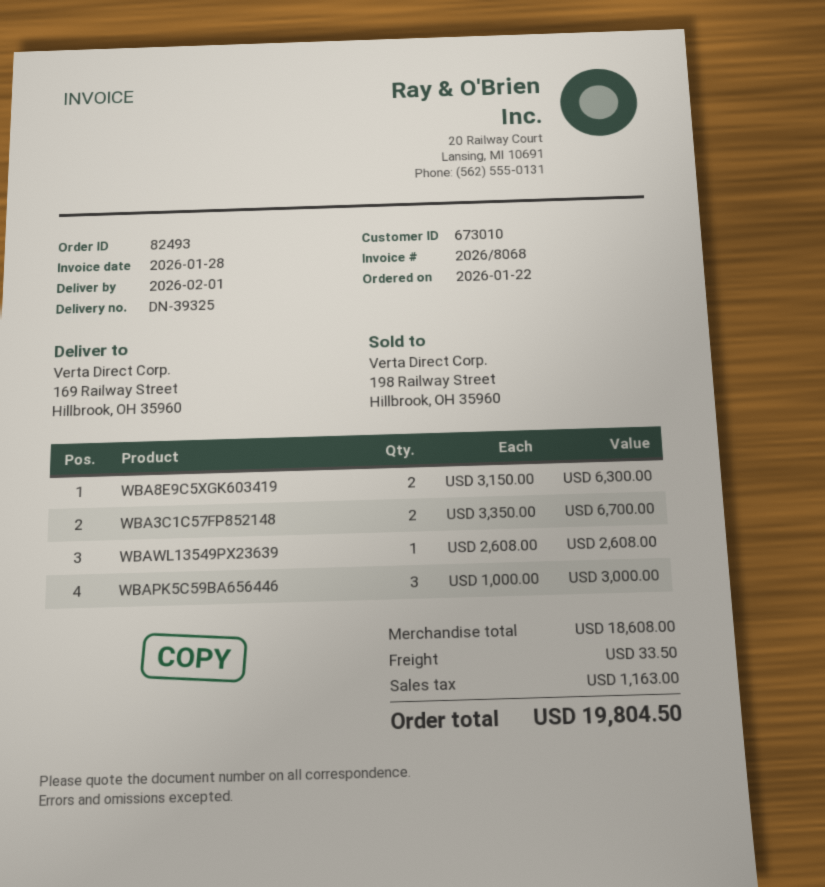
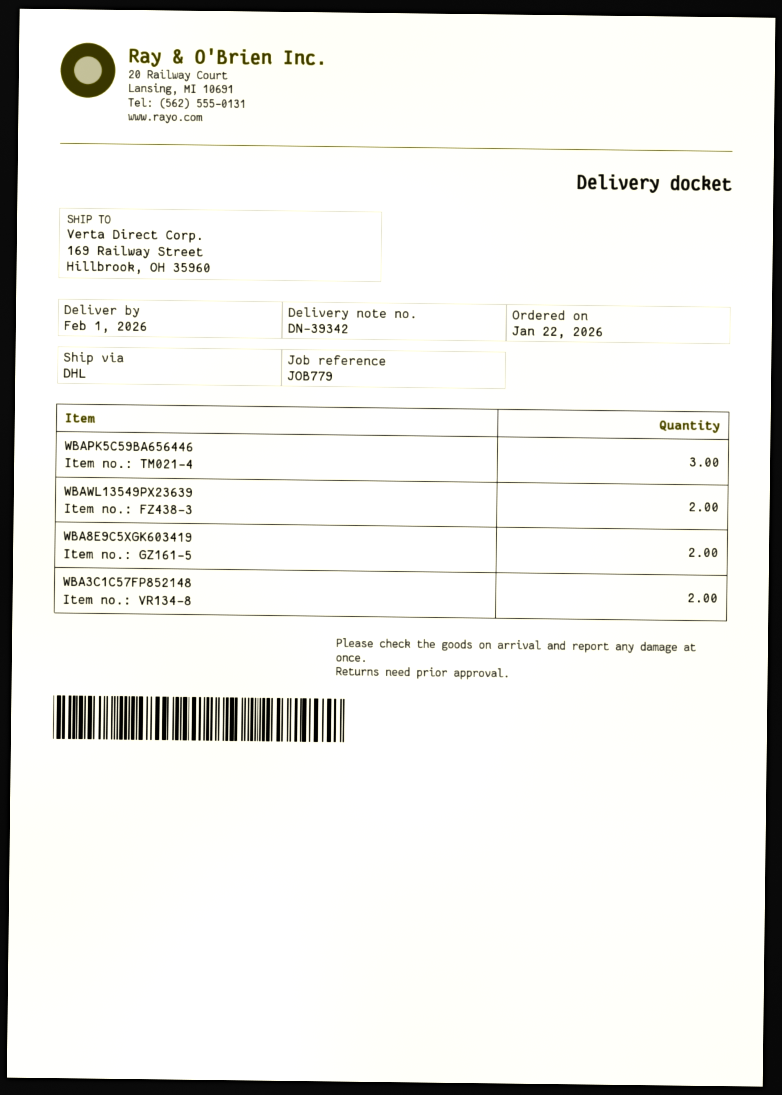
delivery note number: DN-39325 -> DN-39342
WBAWL13549PX23639: 1 -> 2

